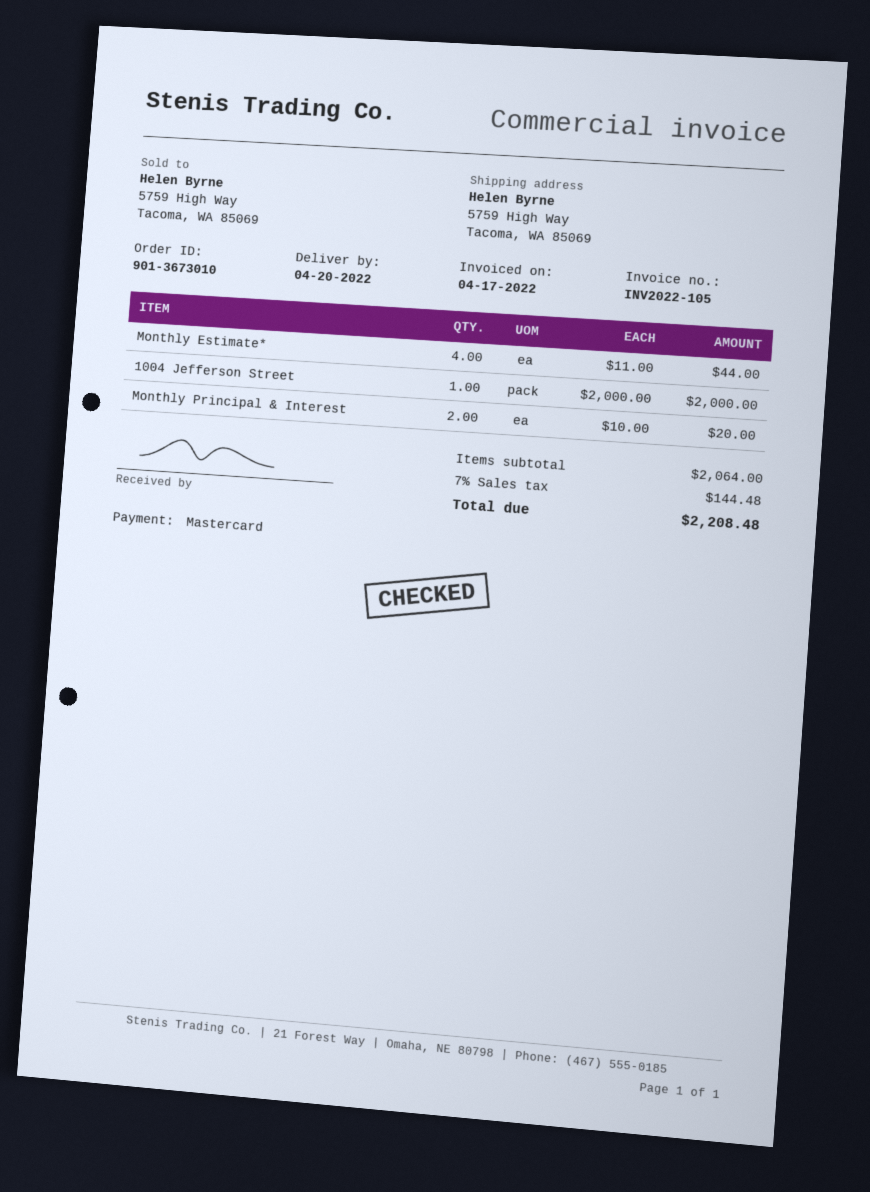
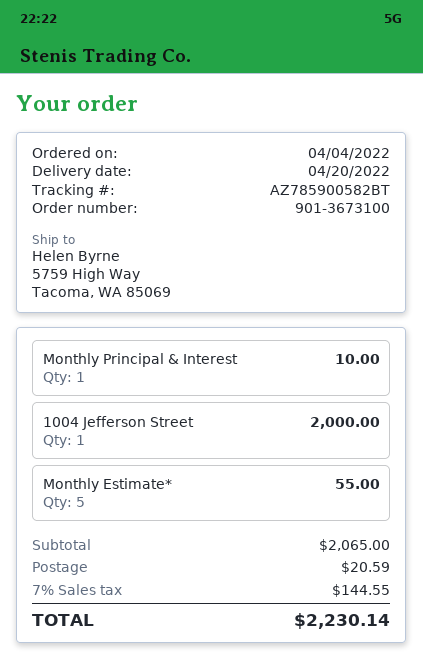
order number: 901-3673010 -> 901-3673100
Monthly Estimate*: 4 for 44.00 -> 5 for 55.00
Monthly Principal & Interest: 2 for 20.00 -> 1 for 10.00
subtotal: 2064.00 -> 2065.00
shipping: none -> 20.59
tax: 7% = 144.48 -> 7% = 144.55
total: 2208.48 -> 2230.14

